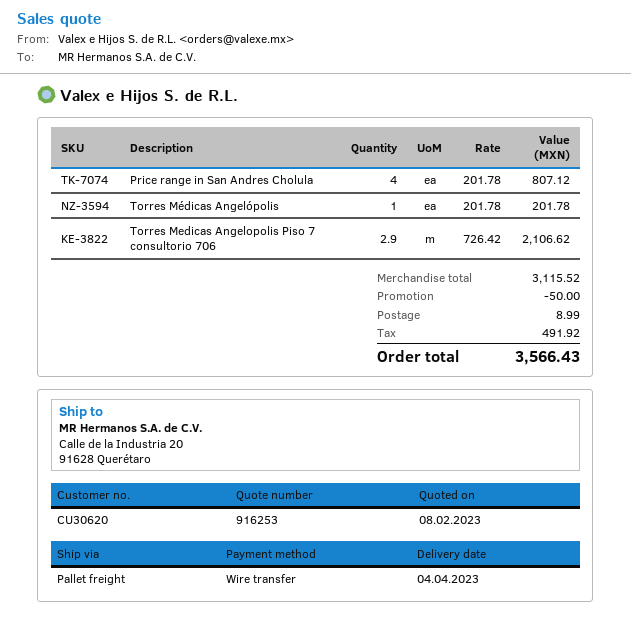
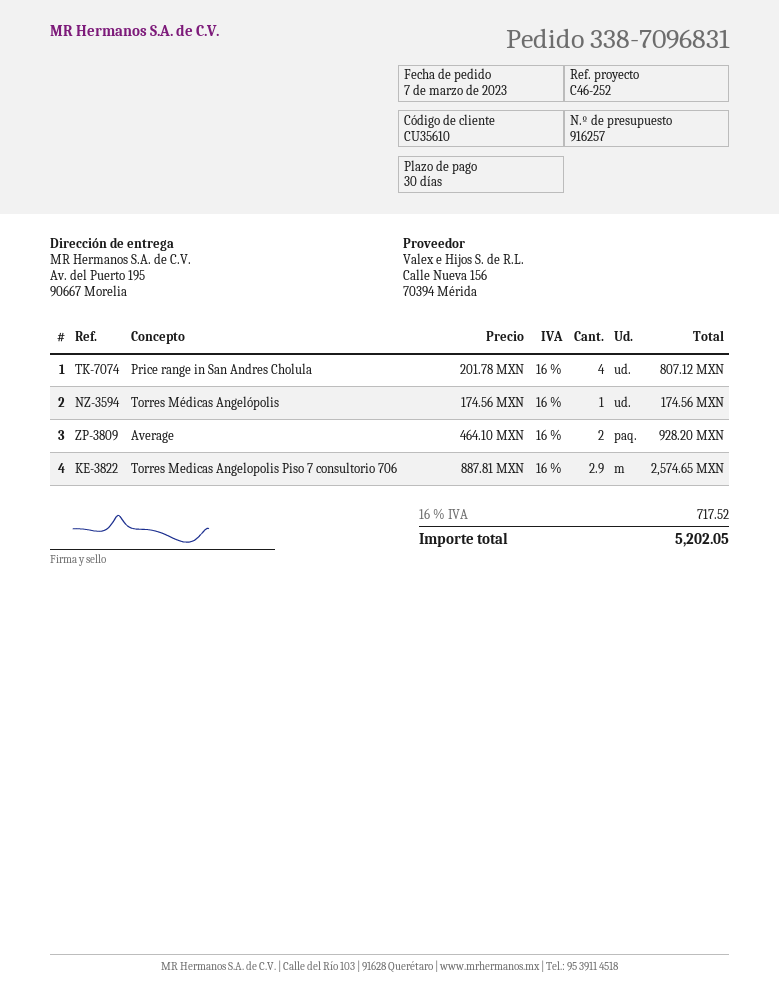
quote number: 916253 -> 916257
customer number: CU30620 -> CU35610
ship to: Calle de la Industria 20, 91628 Querétaro -> Av. del Puerto 195, 90667 Morelia
Torres Médicas Angelópolis: 1 x 201.78 = 201.78 -> 1 x 174.56 = 174.56
Torres Medicas Angelopolis Piso 7 consultorio 706: 2.9 x 726.42 = 2106.62 -> 2.9 x 887.81 = 2574.65
Average: none -> 2 x 464.10 = 928.20
discount: 50.00 -> none
shipping: 8.99 -> none
tax: 491.92 -> 717.52
total: 3566.43 -> 5202.05

